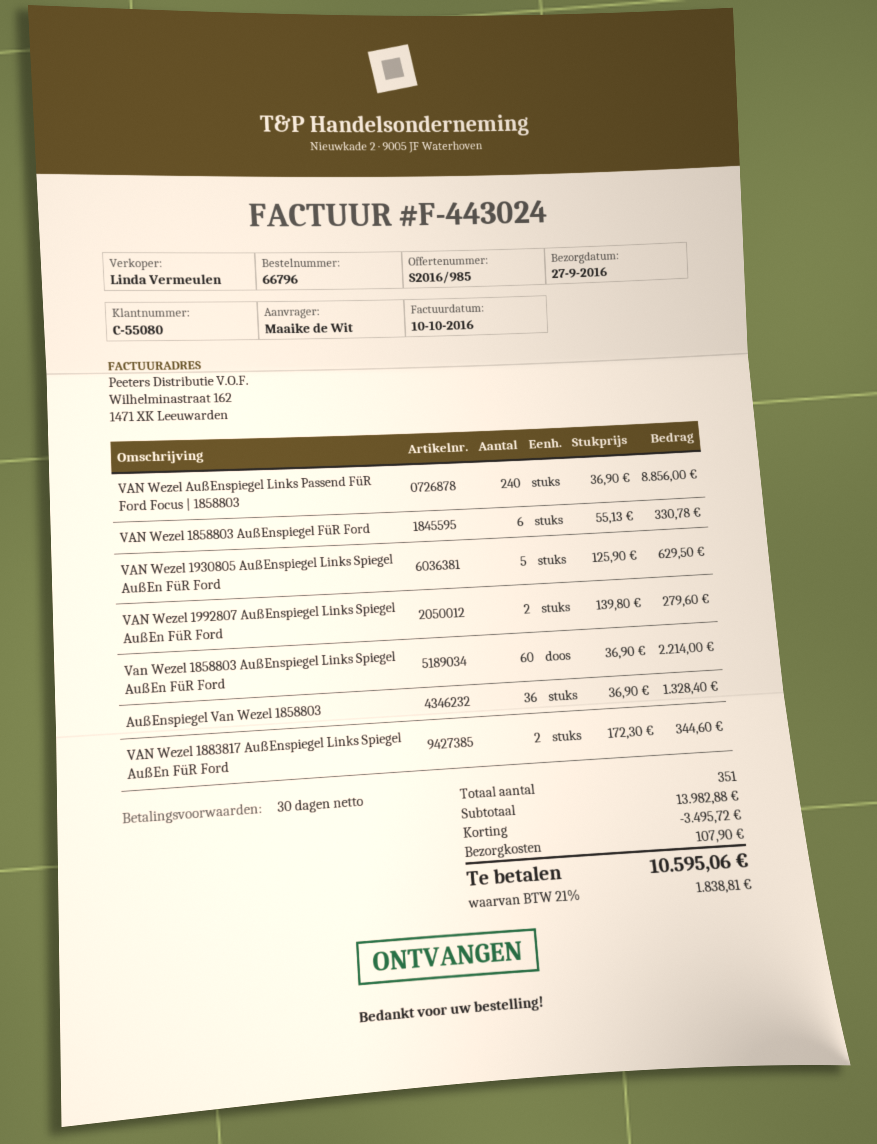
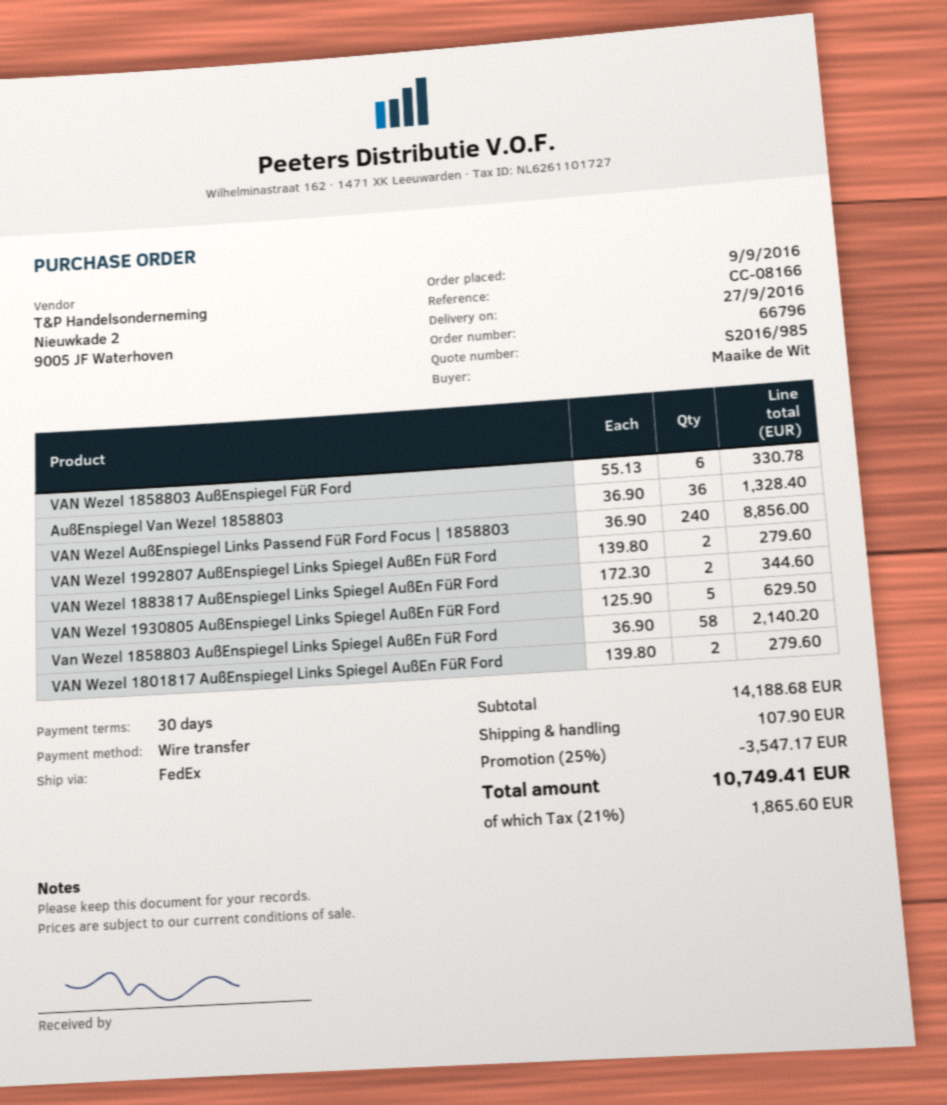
Van Wezel 1858803 AußEnspiegel Links Spiegel AußEn FüR Ford: 60 x 36.90 = 2214.00 -> 58 x 36.90 = 2140.20
VAN Wezel 1801817 AußEnspiegel Links Spiegel AußEn FüR Ford: none -> 2 x 139.80 = 279.60
subtotal: 13982.88 -> 14188.68
discount: 3495.72 -> 3547.17
tax: 21% = 1838.81 -> 21% = 1865.60
total: 10595.06 -> 10749.41

